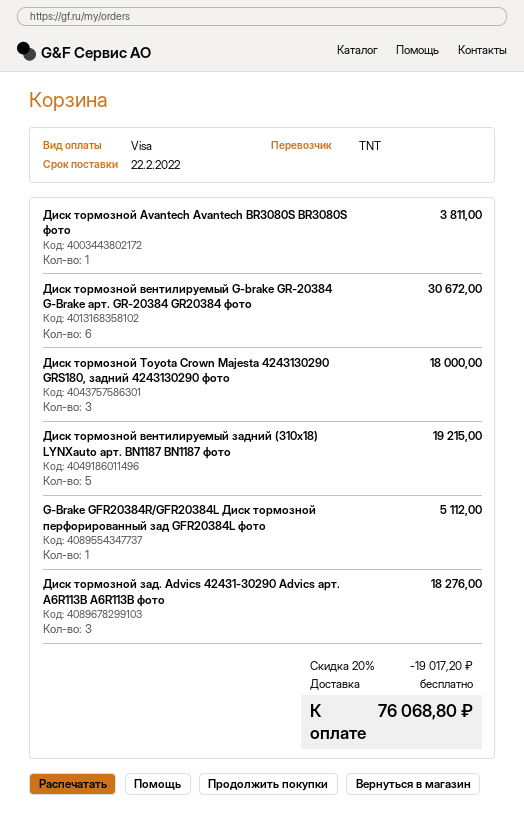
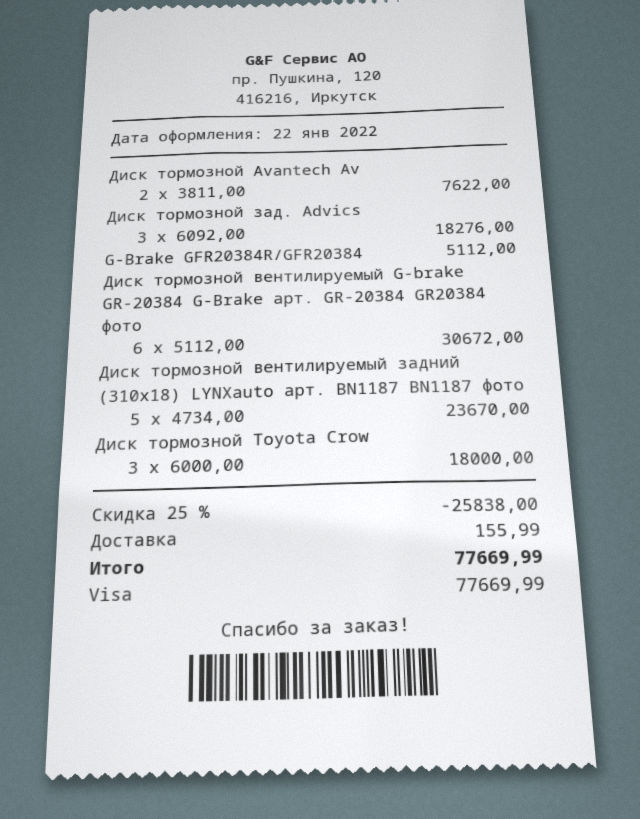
Диск тормозной Avantech Avantech BR3080S BR3080S фото: 1 for 3811.00 -> 2 for 7622.00
Диск тормозной вентилируемый задний (310x18) LYNXauto арт. BN1187 BN1187 фото: 5 for 19215.00 -> 5 for 23670.00
discount: 20% = 19017.20 -> 25% = 25838.00
shipping: 0.00 -> 155.99
total: 76068.80 -> 77669.99

